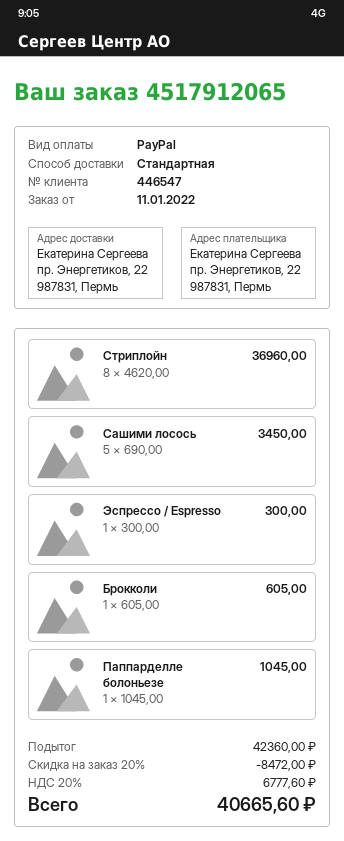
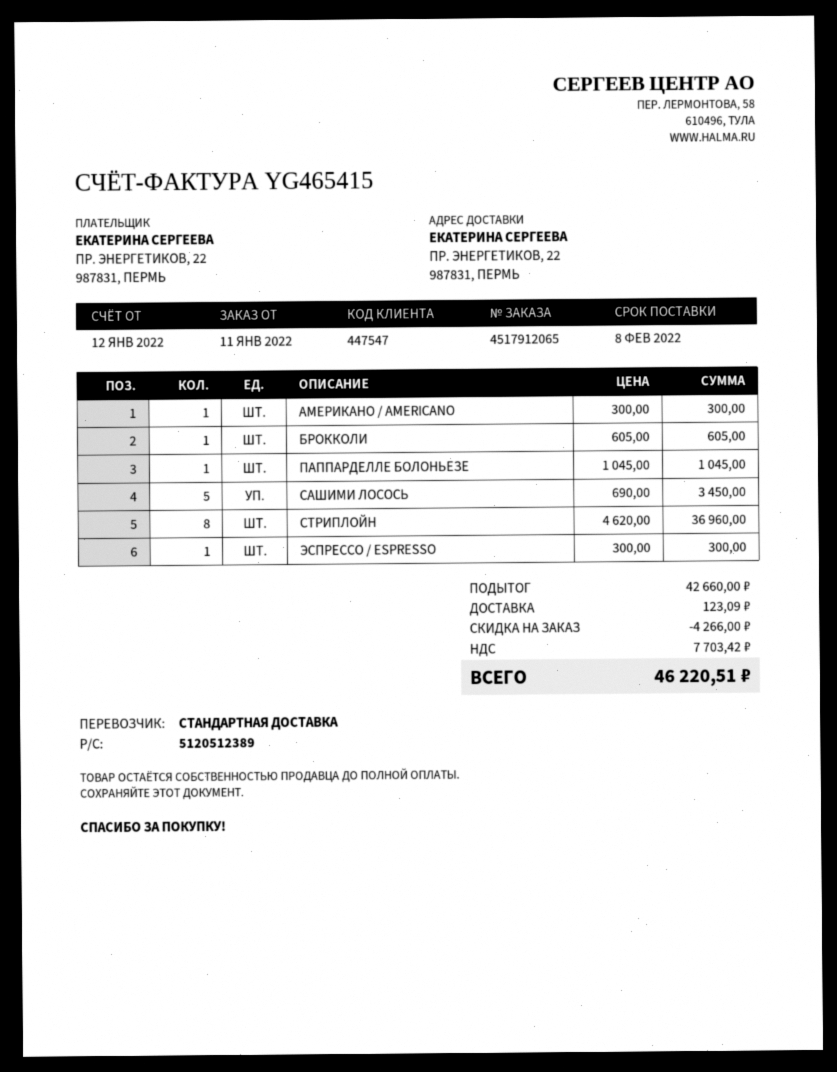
customer number: 446547 -> 447547
АМЕРИКАНО / AMERICANO: none -> 1 x 300.00 = 300.00
subtotal: 42360.00 -> 42660.00
discount: 8472.00 -> 4266.00
shipping: none -> 123.09
tax: 6777.60 -> 7703.42
total: 40665.60 -> 46220.51

